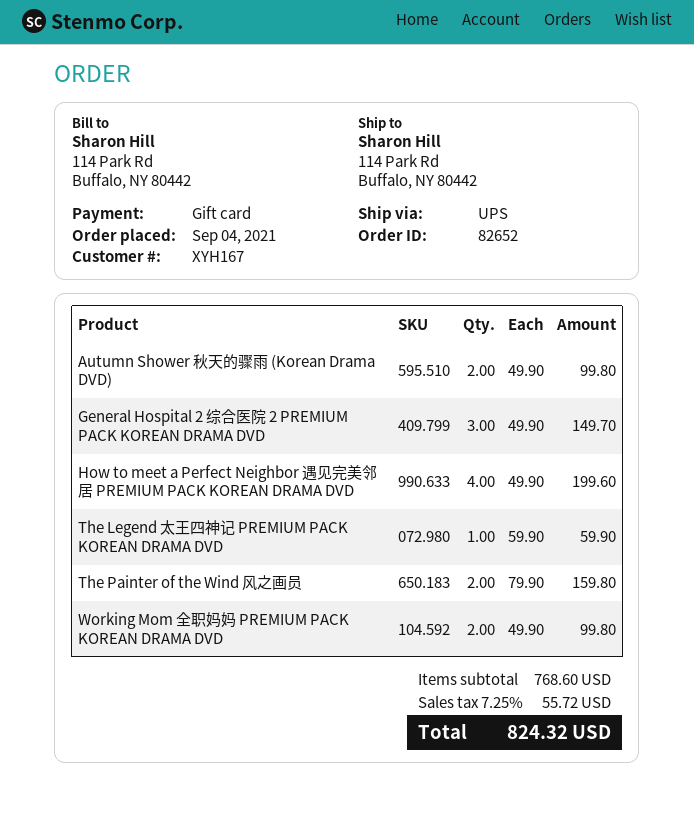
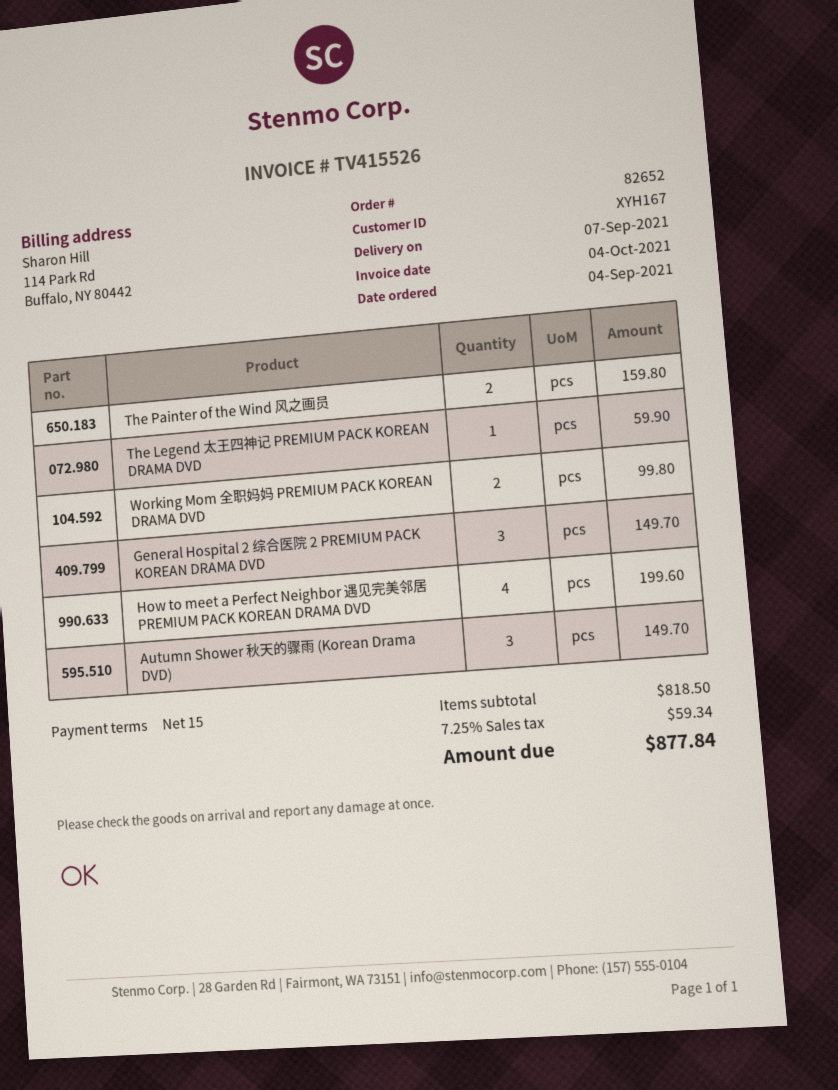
Autumn Shower 秋天的骤雨 (Korean Drama DVD): 2 for 99.80 -> 3 for 149.70
subtotal: 768.60 -> 818.50
tax: 7.25% = 55.72 -> 7.25% = 59.34
total: 824.32 -> 877.84

